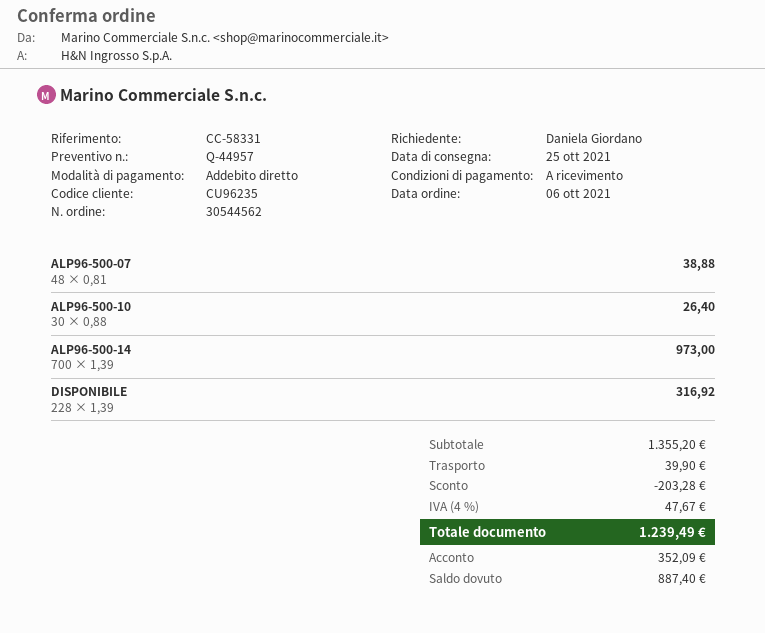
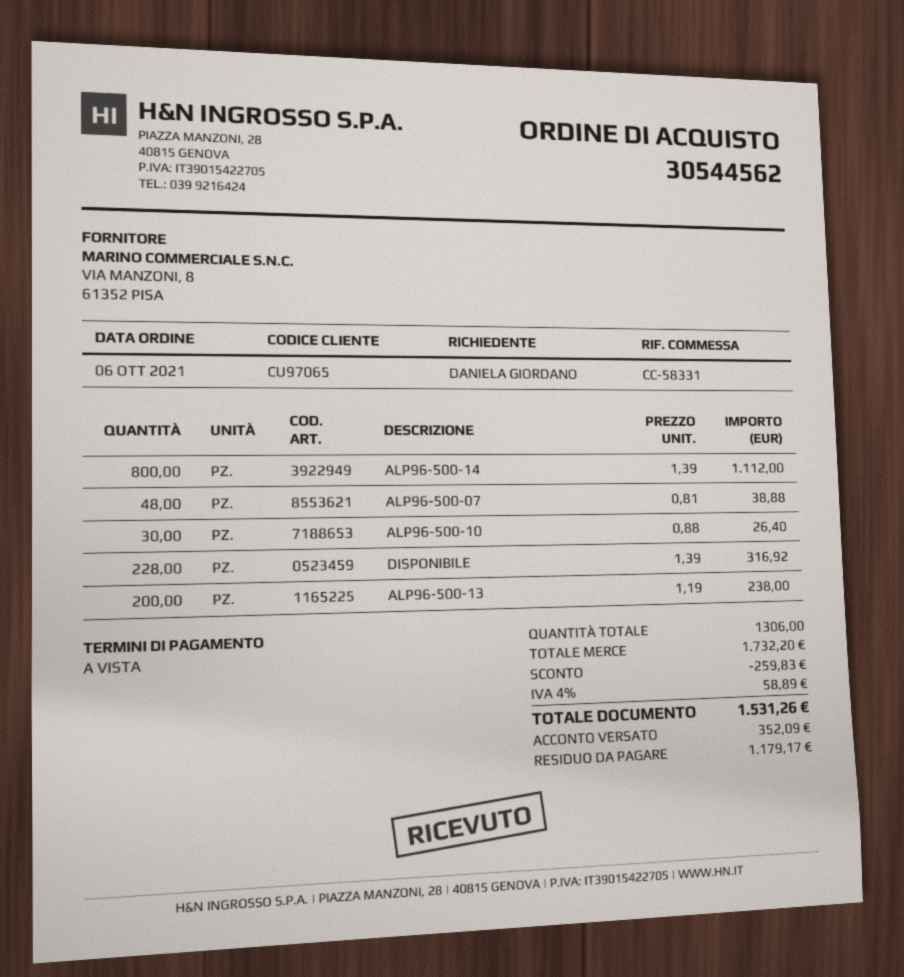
customer number: CU96235 -> CU97065
ALP96-500-14: 700 x 1.39 = 973.00 -> 800 x 1.39 = 1112.00
ALP96-500-13: none -> 200 x 1.19 = 238.00
subtotal: 1355.20 -> 1732.20
discount: 203.28 -> 259.83
shipping: 39.90 -> none
tax: 4% = 47.67 -> 4% = 58.89
total: 1239.49 -> 1531.26
balance: 887.40 -> 1179.17

